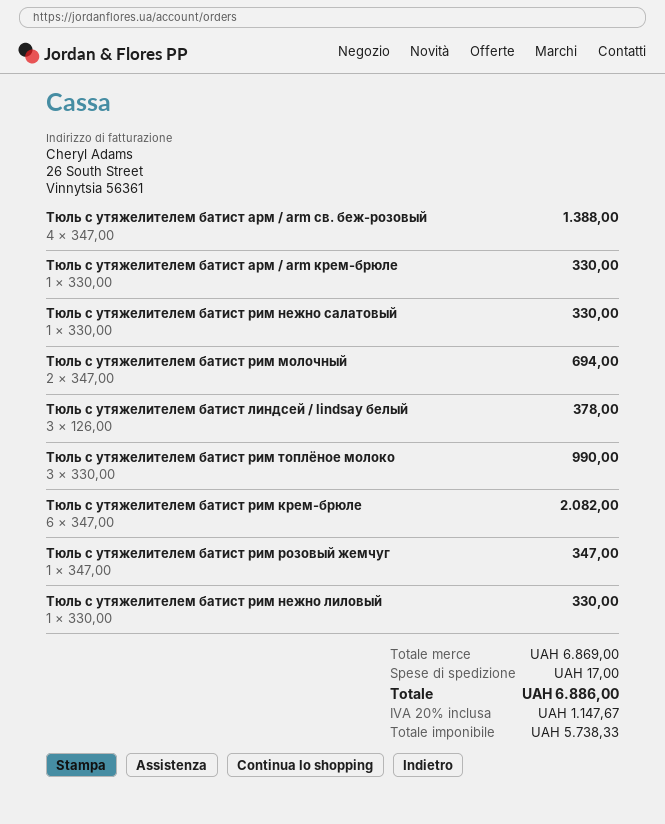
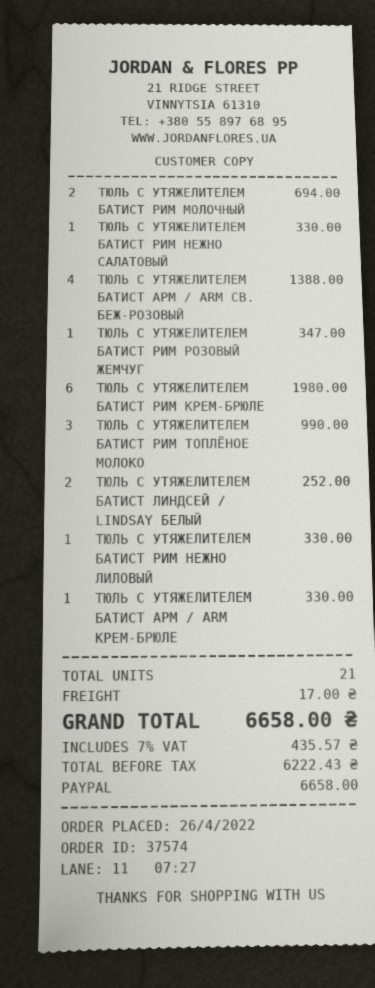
Тюль с утяжелителем батист линдсей / lindsay белый: 3 for 378.00 -> 2 for 252.00
Тюль с утяжелителем батист рим крем-брюле: 6 for 2082.00 -> 6 for 1980.00
net: 5738.33 -> 6222.43
tax: 20% = 1147.67 -> 7% = 435.57
total: 6886.00 -> 6658.00

